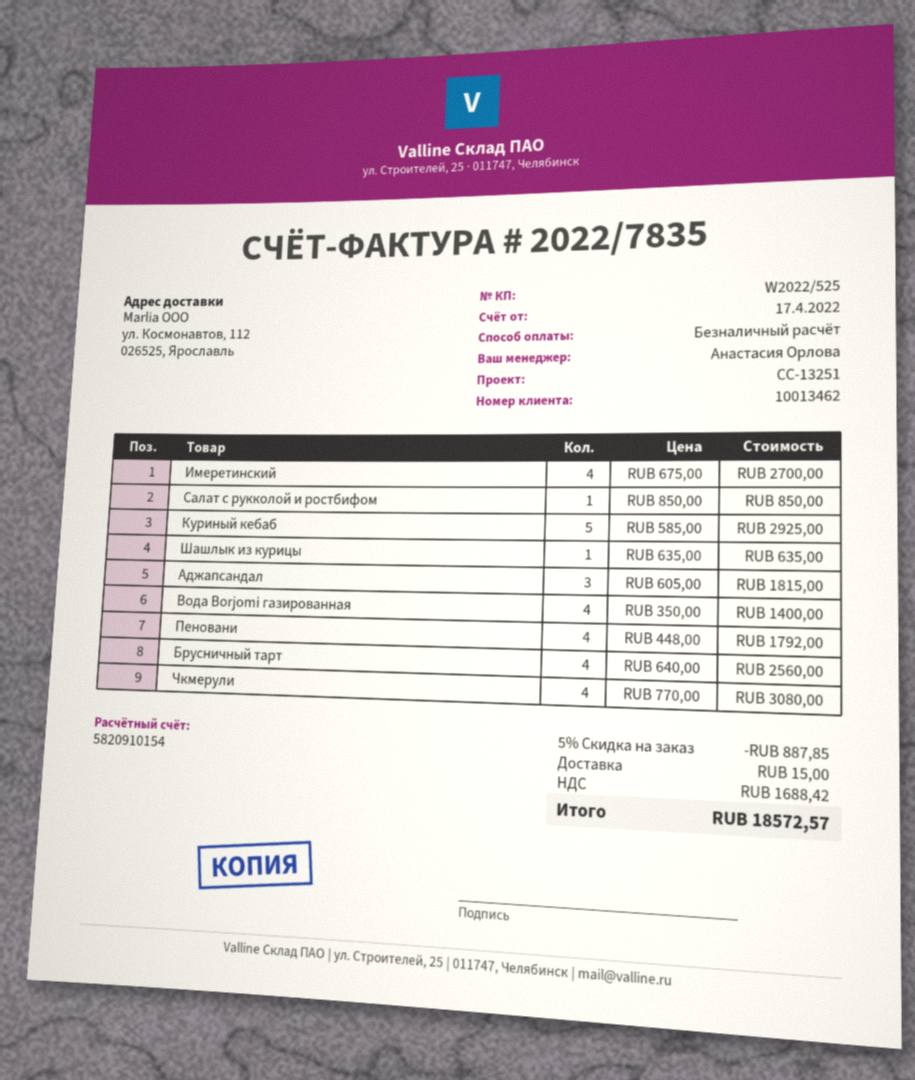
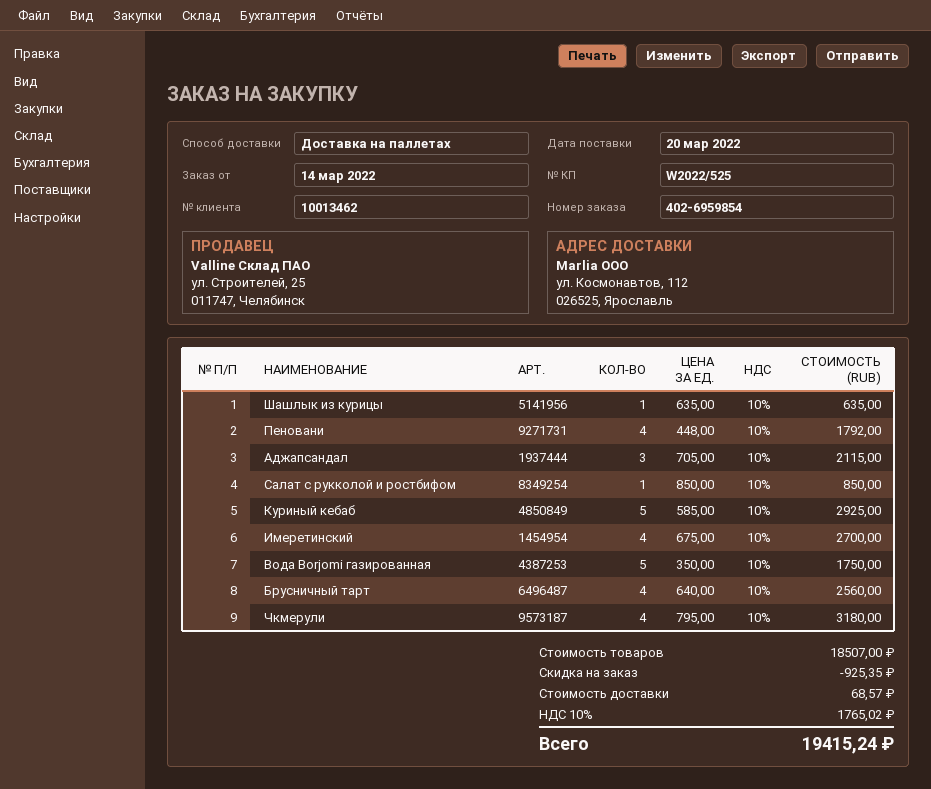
Аджапсандал: 3 x 605.00 = 1815.00 -> 3 x 705.00 = 2115.00
Вода Borjomi газированная: 4 x 350.00 = 1400.00 -> 5 x 350.00 = 1750.00
Чкмерули: 4 x 770.00 = 3080.00 -> 4 x 795.00 = 3180.00
discount: 887.85 -> 925.35
shipping: 15.00 -> 68.57
tax: 1688.42 -> 1765.02
total: 18572.57 -> 19415.24

